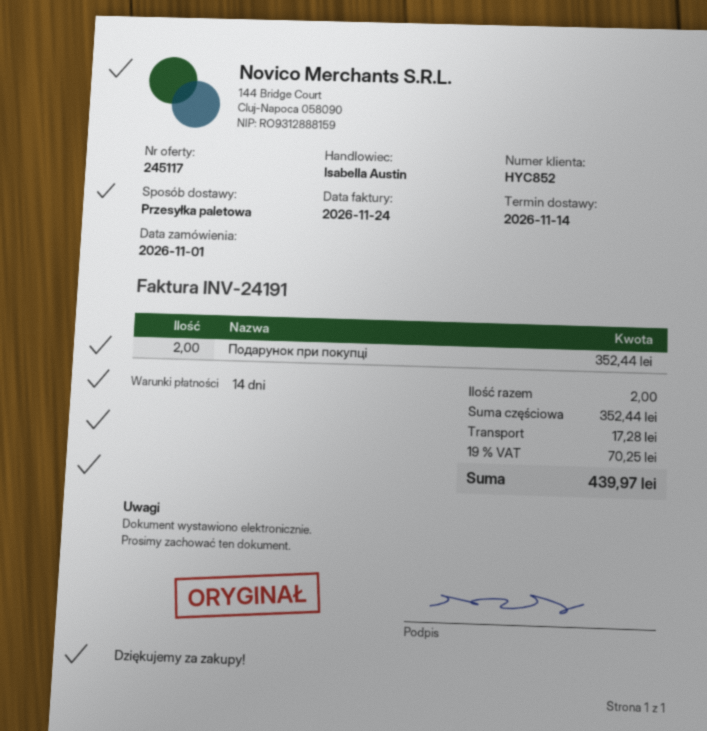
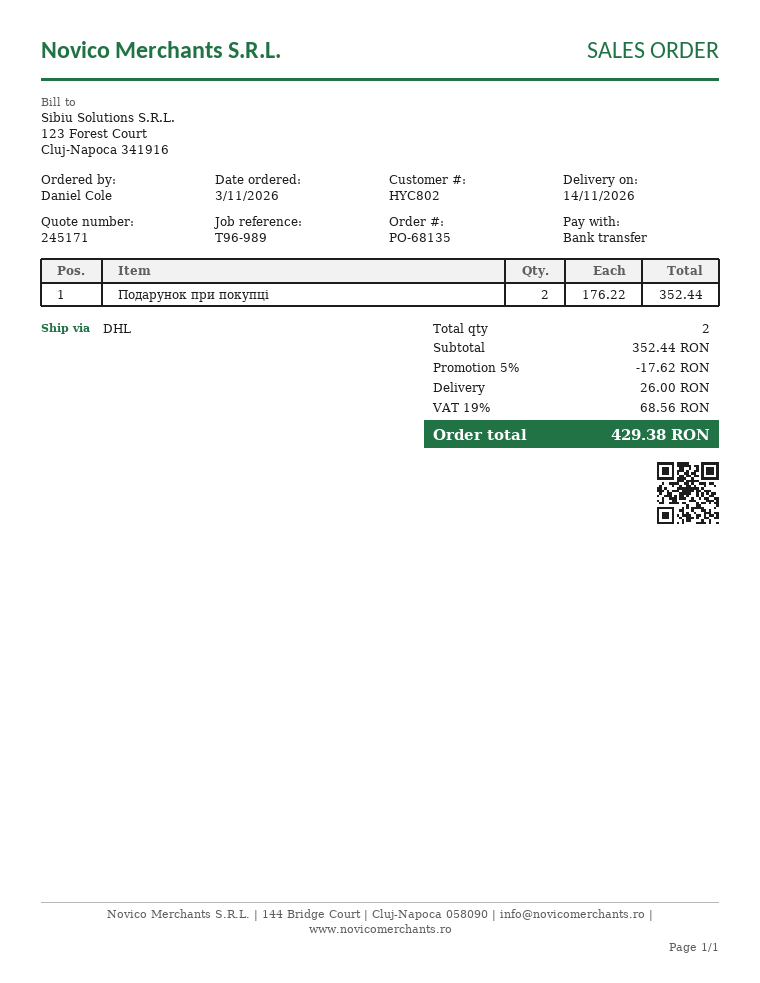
quote number: 245117 -> 245171
order date: 2026-11-01 -> 2026-11-03
customer number: HYC852 -> HYC802
shipping method: pallet freight -> DHL
discount: none -> 5% = 17.62
shipping: 17.28 -> 26.00
tax: 19% = 70.25 -> 19% = 68.56
total: 439.97 -> 429.38

